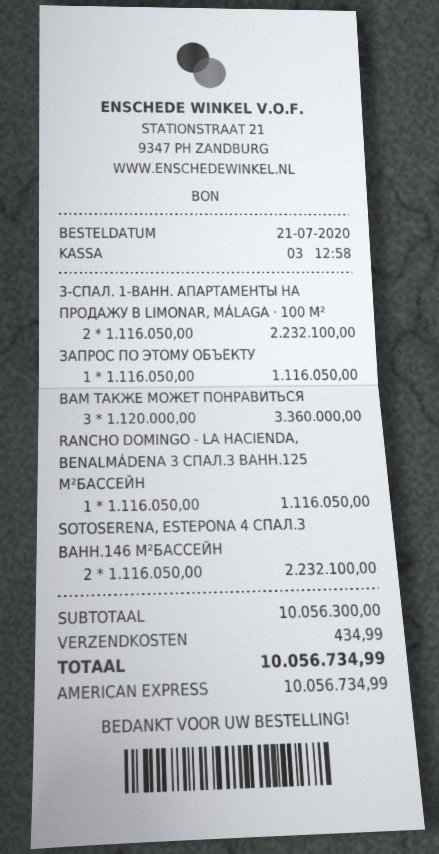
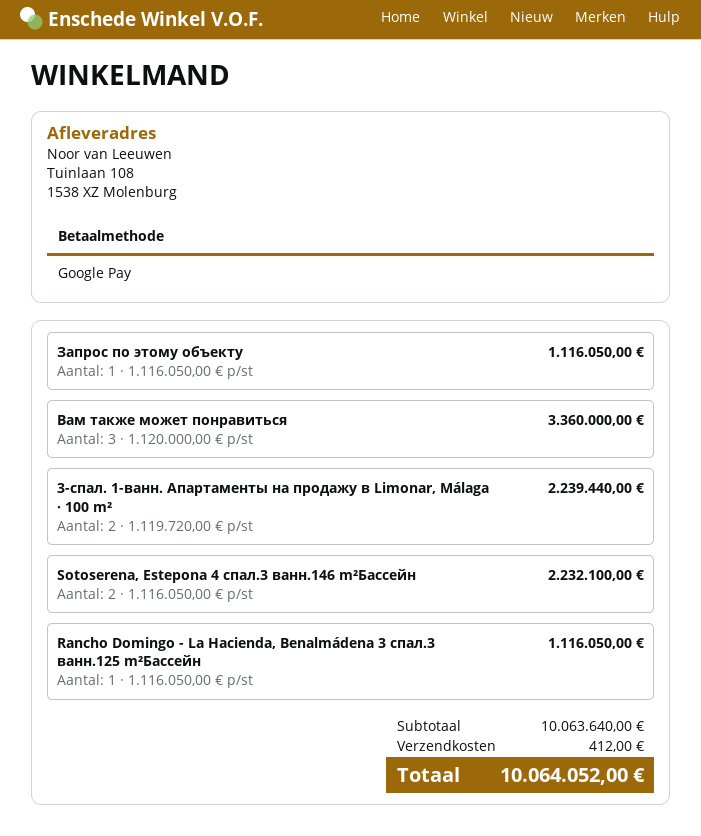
payment method: American Express -> Google Pay
3-СПАЛ. 1-ВАНН. АПАРТАМЕНТЫ НА ПРОДАЖУ В LIMONAR, MÁLAGA · 100 M²: 2 x 1116050.00 = 2232100.00 -> 2 x 1119720.00 = 2239440.00
subtotal: 10056300.00 -> 10063640.00
shipping: 434.99 -> 412.00
total: 10056734.99 -> 10064052.00

